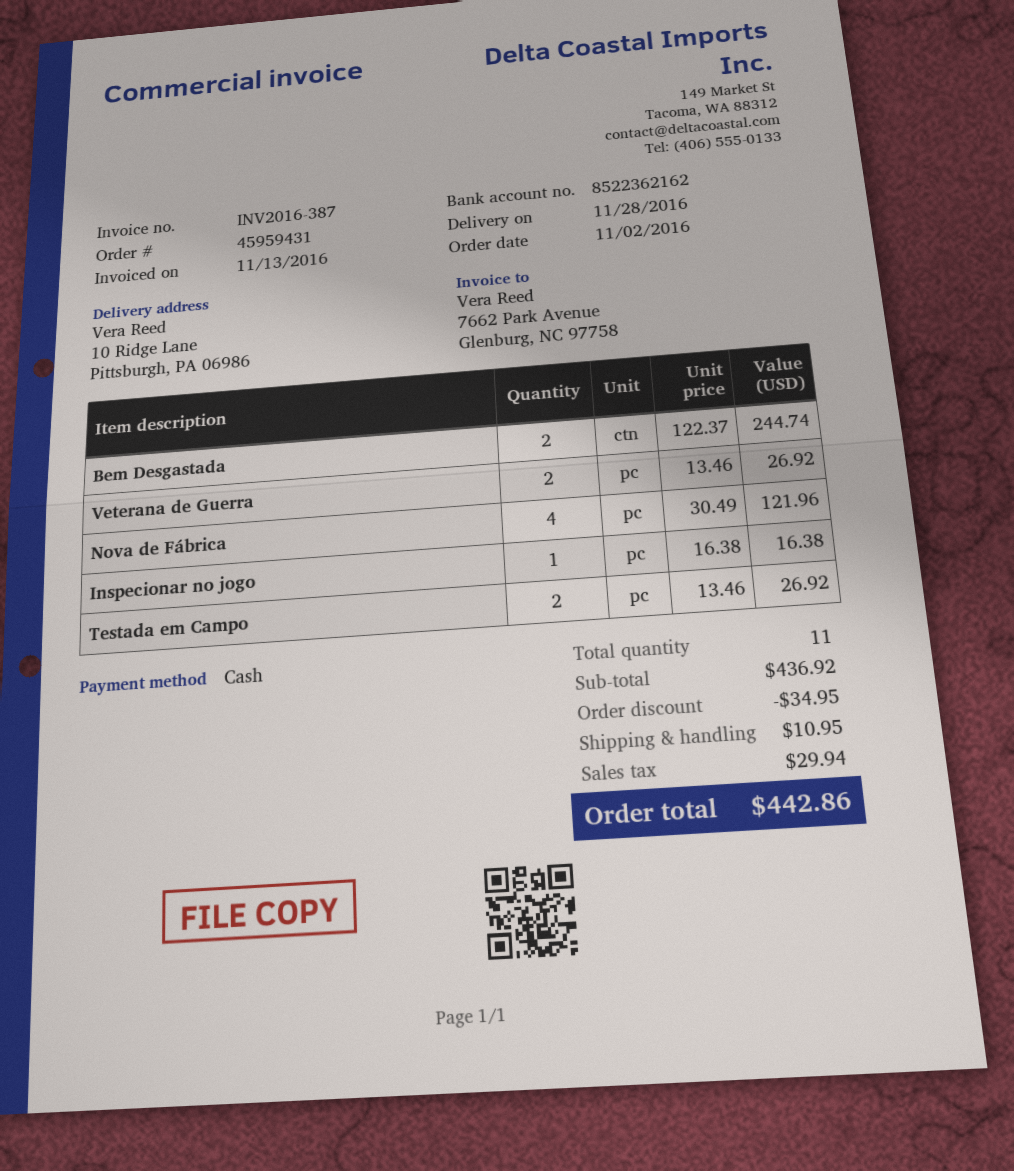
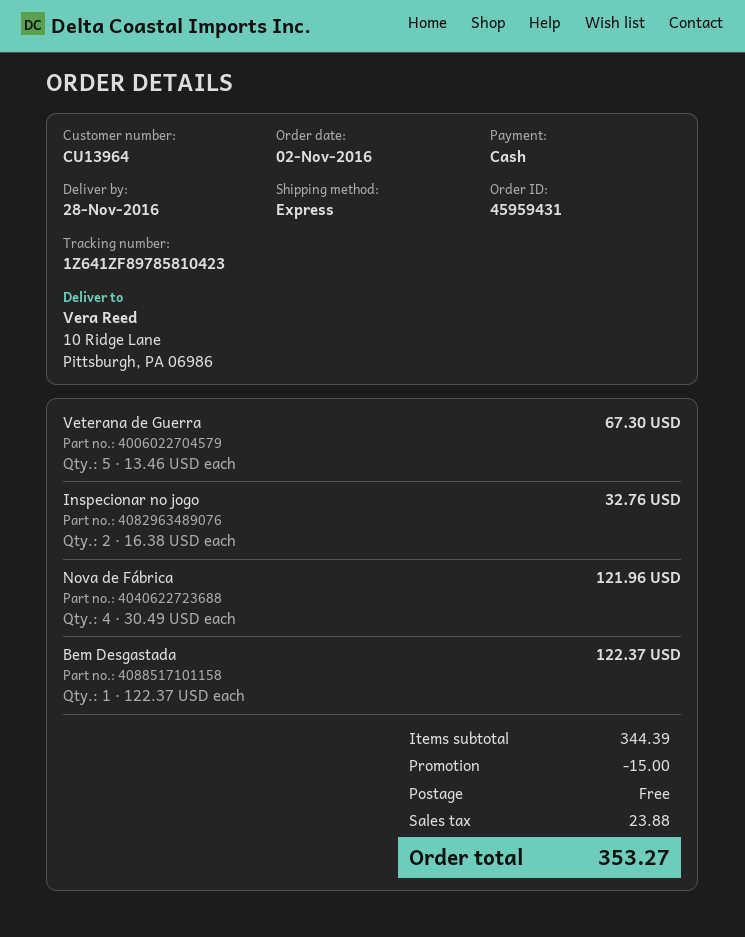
Bem Desgastada: 2 x 122.37 = 244.74 -> 1 x 122.37 = 122.37
Veterana de Guerra: 2 x 13.46 = 26.92 -> 5 x 13.46 = 67.30
Inspecionar no jogo: 1 x 16.38 = 16.38 -> 2 x 16.38 = 32.76
Testada em Campo: 2 x 13.46 = 26.92 -> none
subtotal: 436.92 -> 344.39
discount: 34.95 -> 15.00
shipping: 10.95 -> 0.00
tax: 29.94 -> 23.88
total: 442.86 -> 353.27

